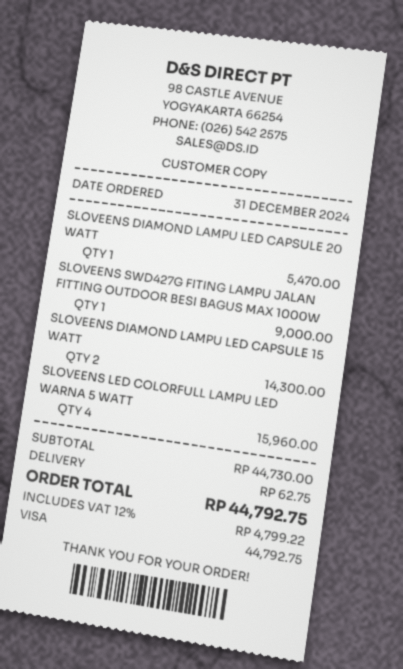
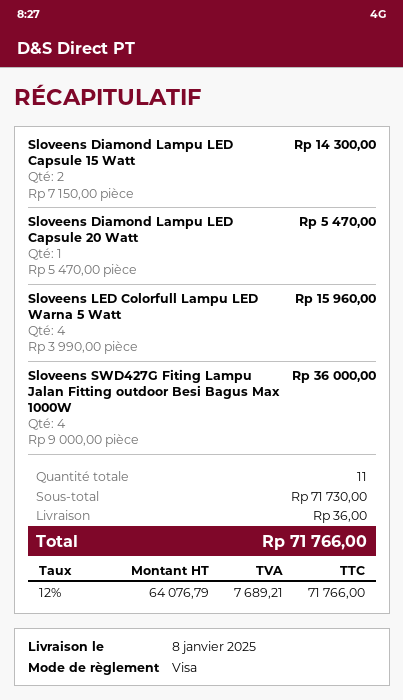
SLOVEENS SWD427G FITING LAMPU JALAN FITTING OUTDOOR BESI BAGUS MAX 1000W: 1 for 9000.00 -> 4 for 36000.00
subtotal: 44730.00 -> 71730.00
shipping: 62.75 -> 36.00
tax: 12% = 4799.22 -> 12% = 7689.21
total: 44792.75 -> 71766.00

